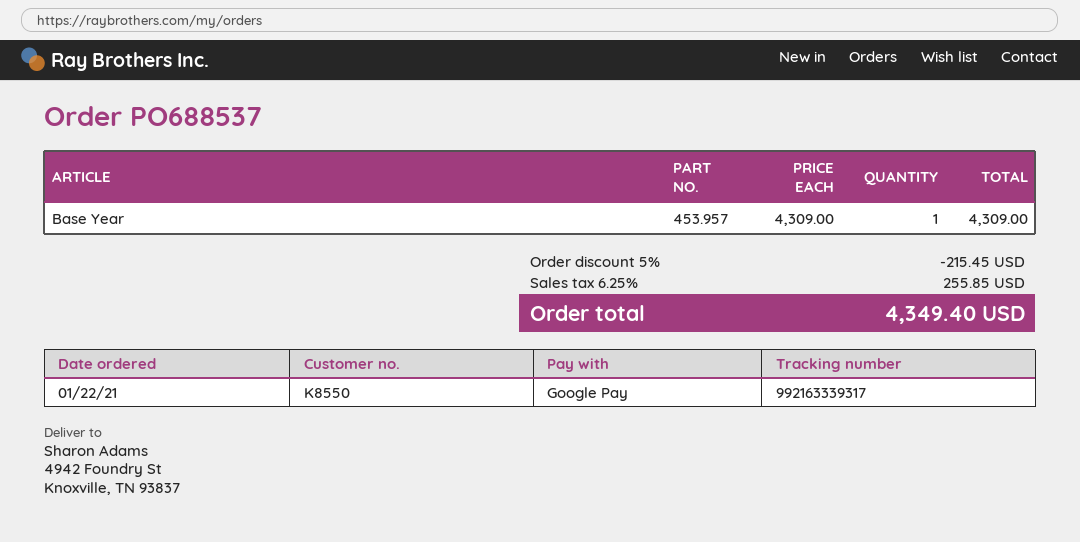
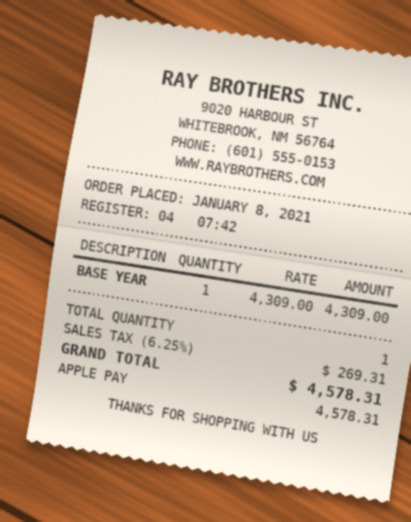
order date: 2021-01-22 -> 2021-01-08
payment method: Google Pay -> Apple Pay
discount: 5% = 215.45 -> none
tax: 6.25% = 255.85 -> 6.25% = 269.31
total: 4349.40 -> 4578.31

